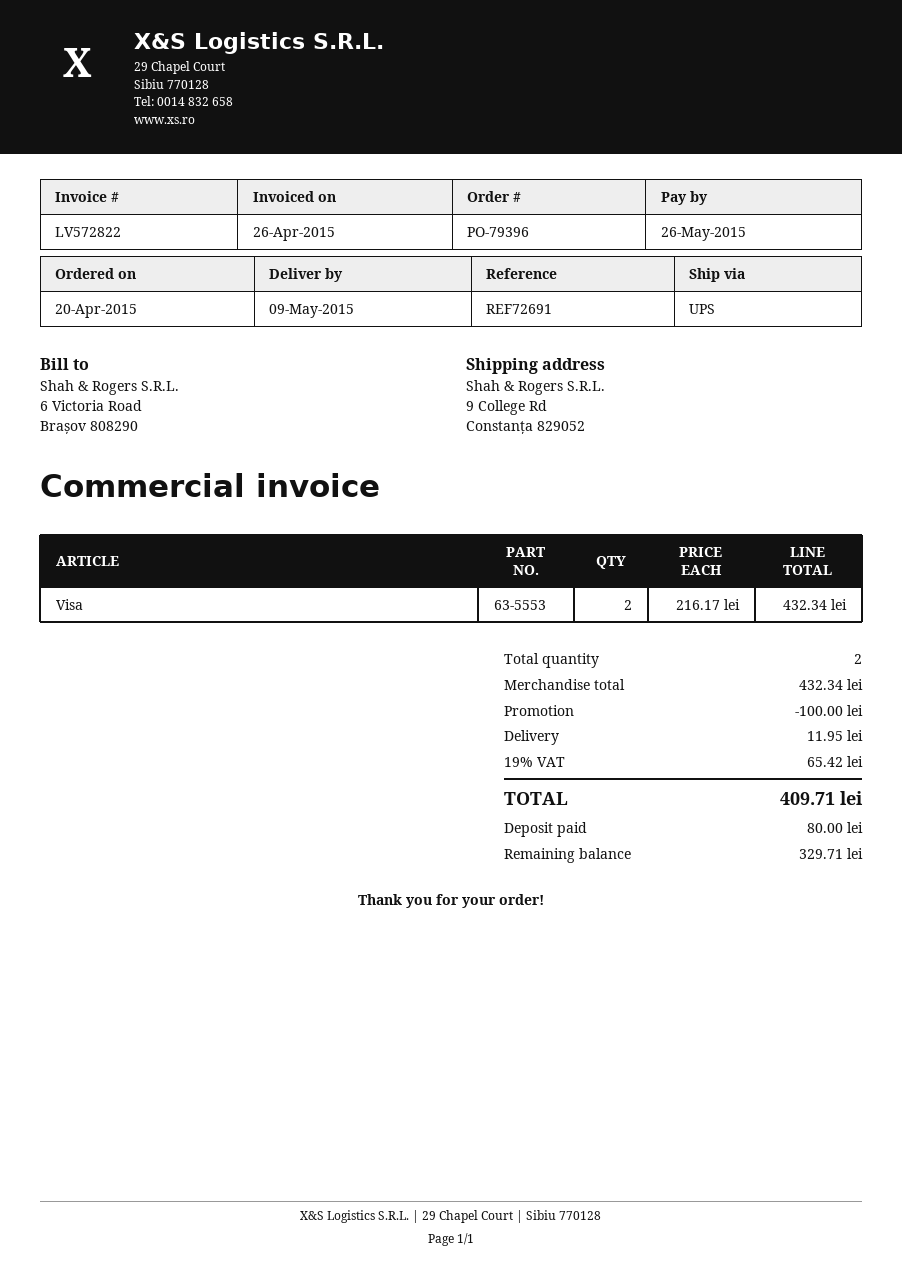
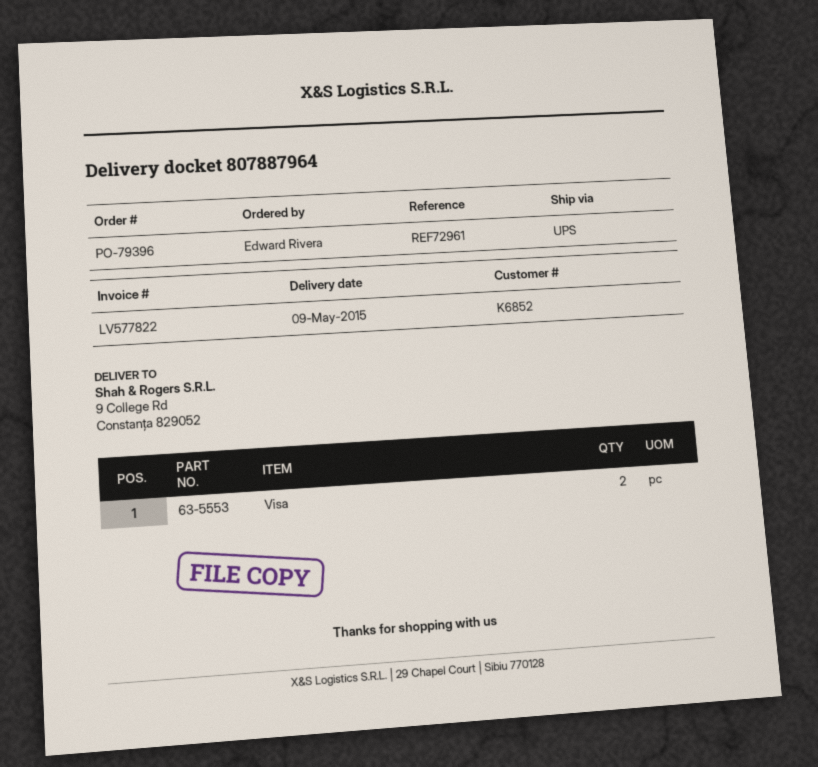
invoice number: LV572822 -> LV577822
reference: REF72691 -> REF72961

